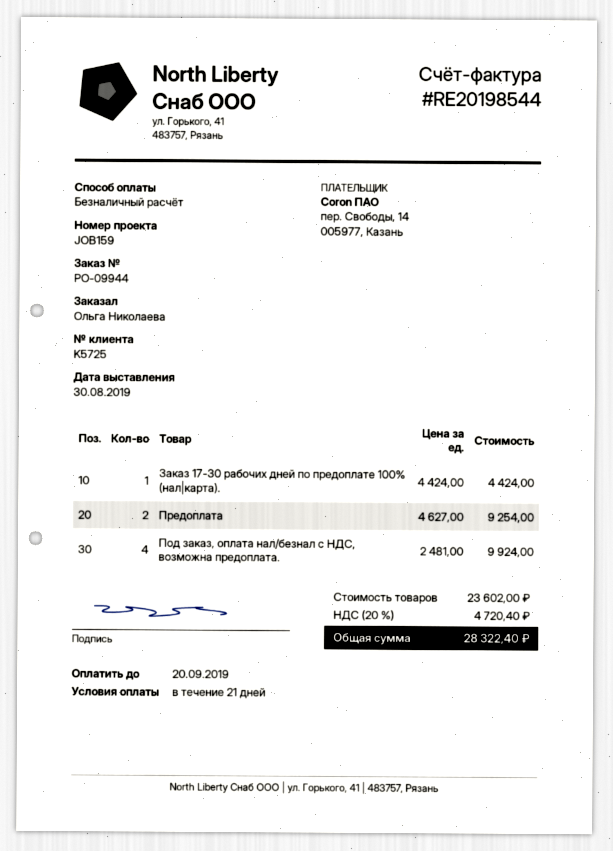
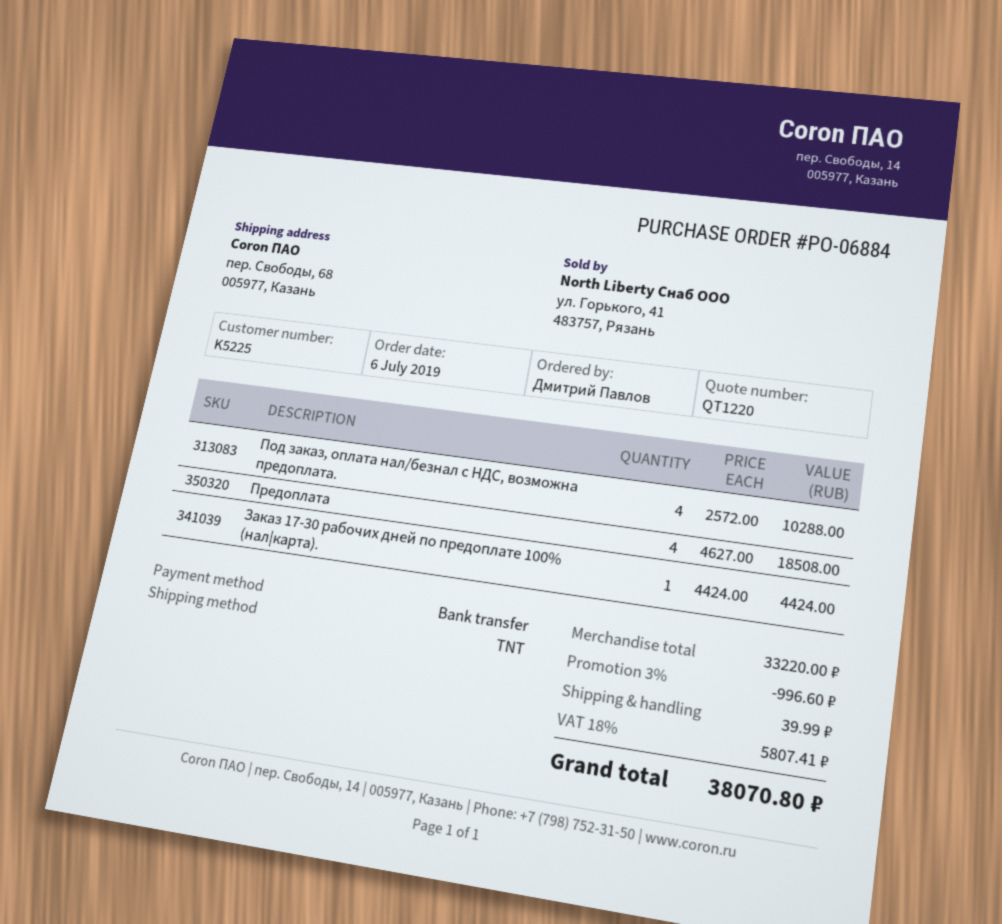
order number: PO-09944 -> PO-06884
customer number: K5725 -> K5225
ordered by: Ольга Николаева -> Дмитрий Павлов
Предоплата: 2 x 4627.00 = 9254.00 -> 4 x 4627.00 = 18508.00
Под заказ, оплата нал/безнал с НДС, возможна предоплата.: 4 x 2481.00 = 9924.00 -> 4 x 2572.00 = 10288.00
subtotal: 23602.00 -> 33220.00
discount: none -> 3% = 996.60
shipping: none -> 39.99
tax: 20% = 4720.40 -> 18% = 5807.41
total: 28322.40 -> 38070.80

